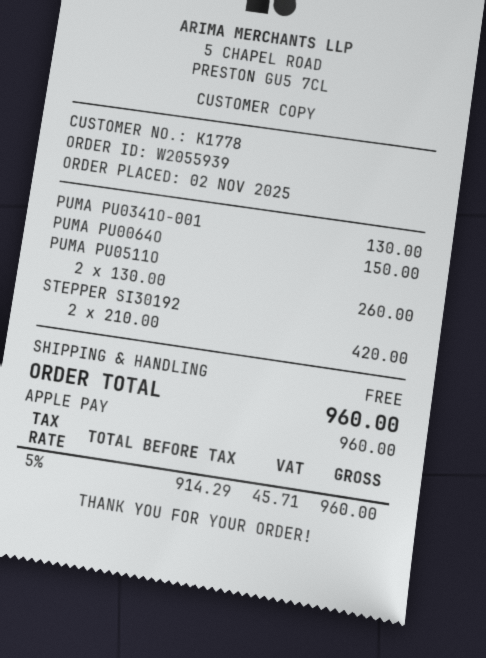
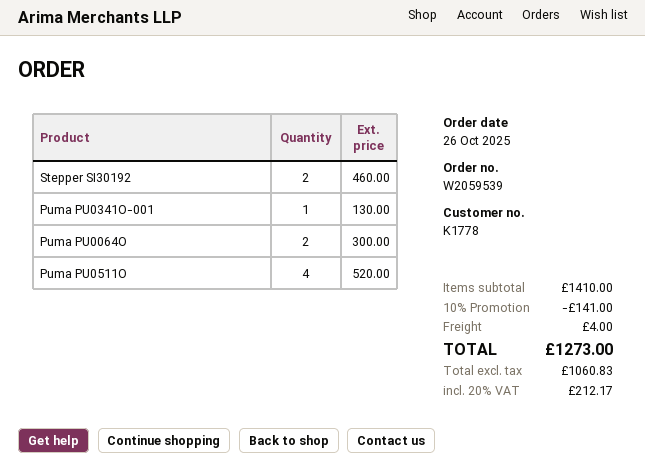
order number: W2055939 -> W2059539
order date: 2025-11-02 -> 2025-10-26
PUMA PU0064O: 1 for 150.00 -> 2 for 300.00
PUMA PU0511O: 2 for 260.00 -> 4 for 520.00
STEPPER SI30192: 2 for 420.00 -> 2 for 460.00
discount: none -> 10% = 141.00
shipping: 0.00 -> 4.00
net: 914.29 -> 1060.83
tax: 5% = 45.71 -> 20% = 212.17
total: 960.00 -> 1273.00

